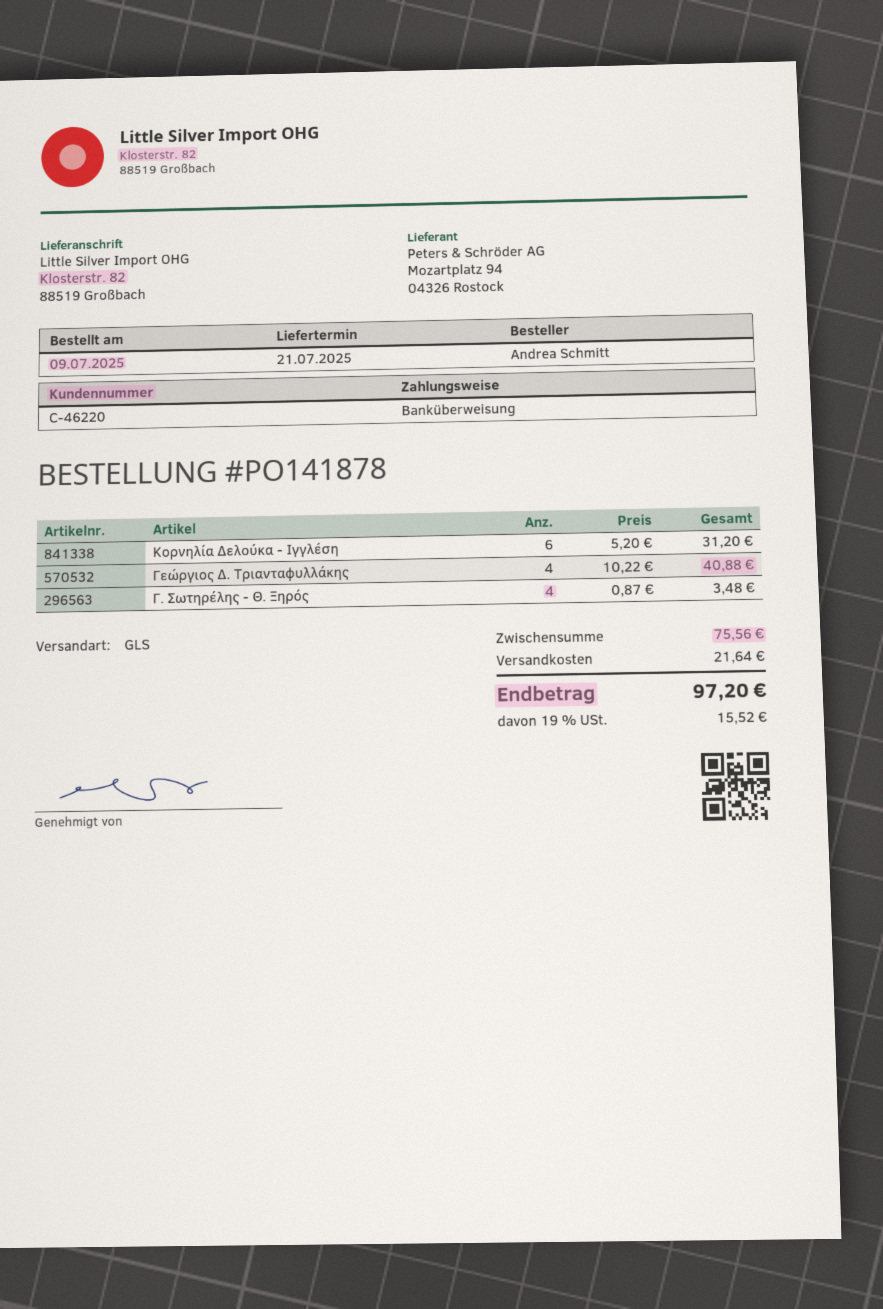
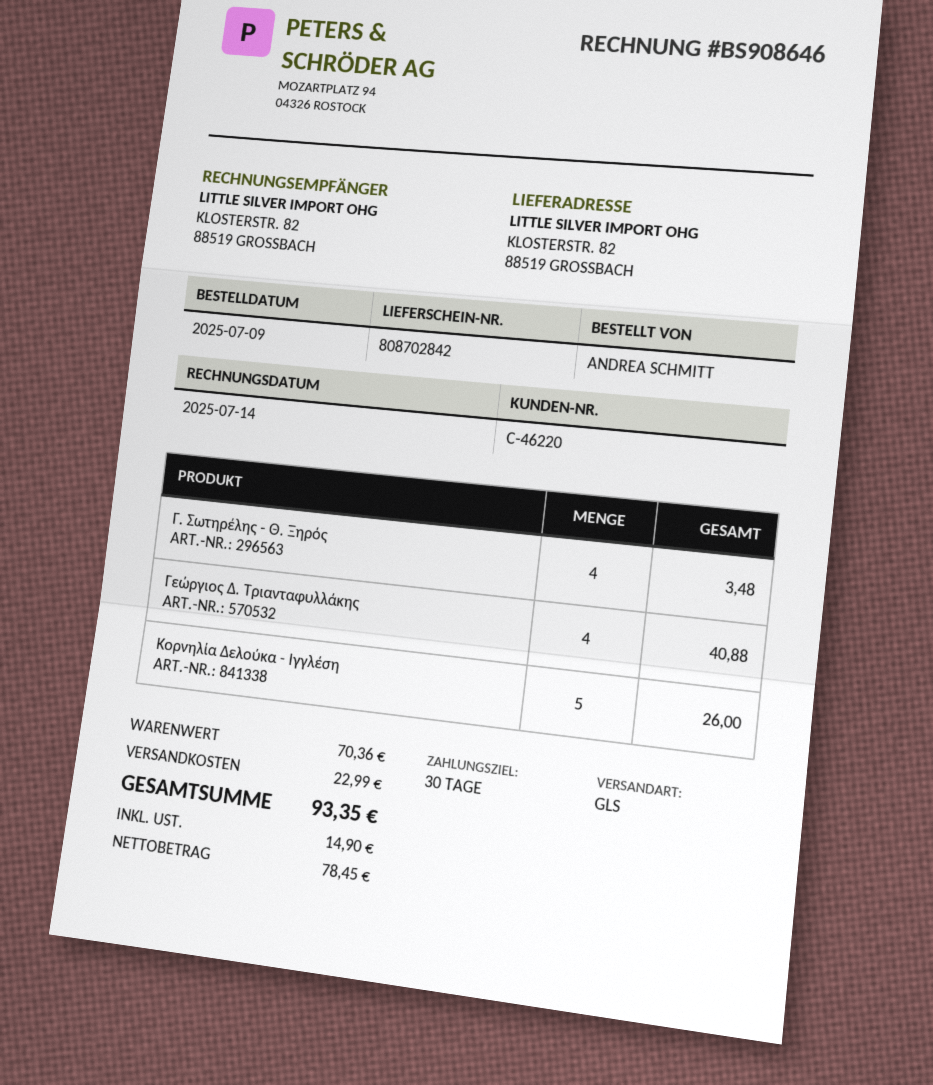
Κορνηλία Δελούκα - Ιγγλέση: 6 for 31.20 -> 5 for 26.00
subtotal: 75.56 -> 70.36
shipping: 21.64 -> 22.99
tax: 15.52 -> 14.90
total: 97.20 -> 93.35

